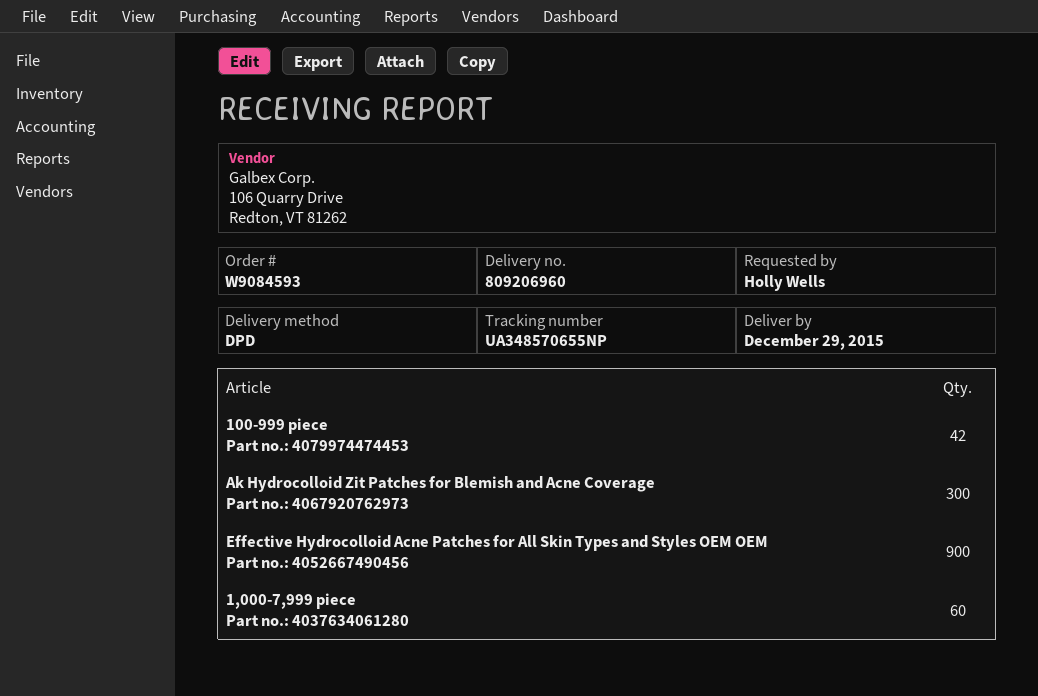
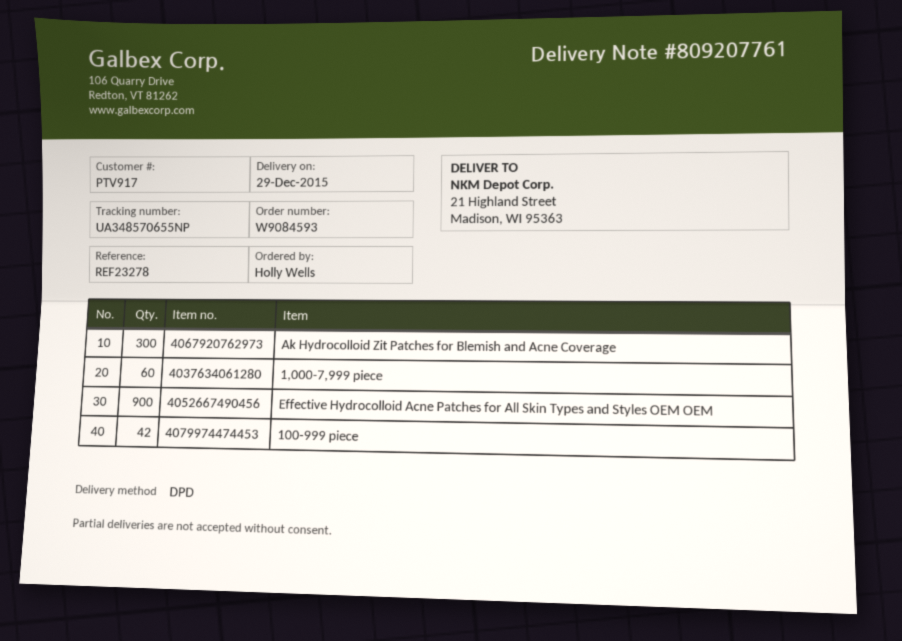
delivery note number: 809206960 -> 809207761

